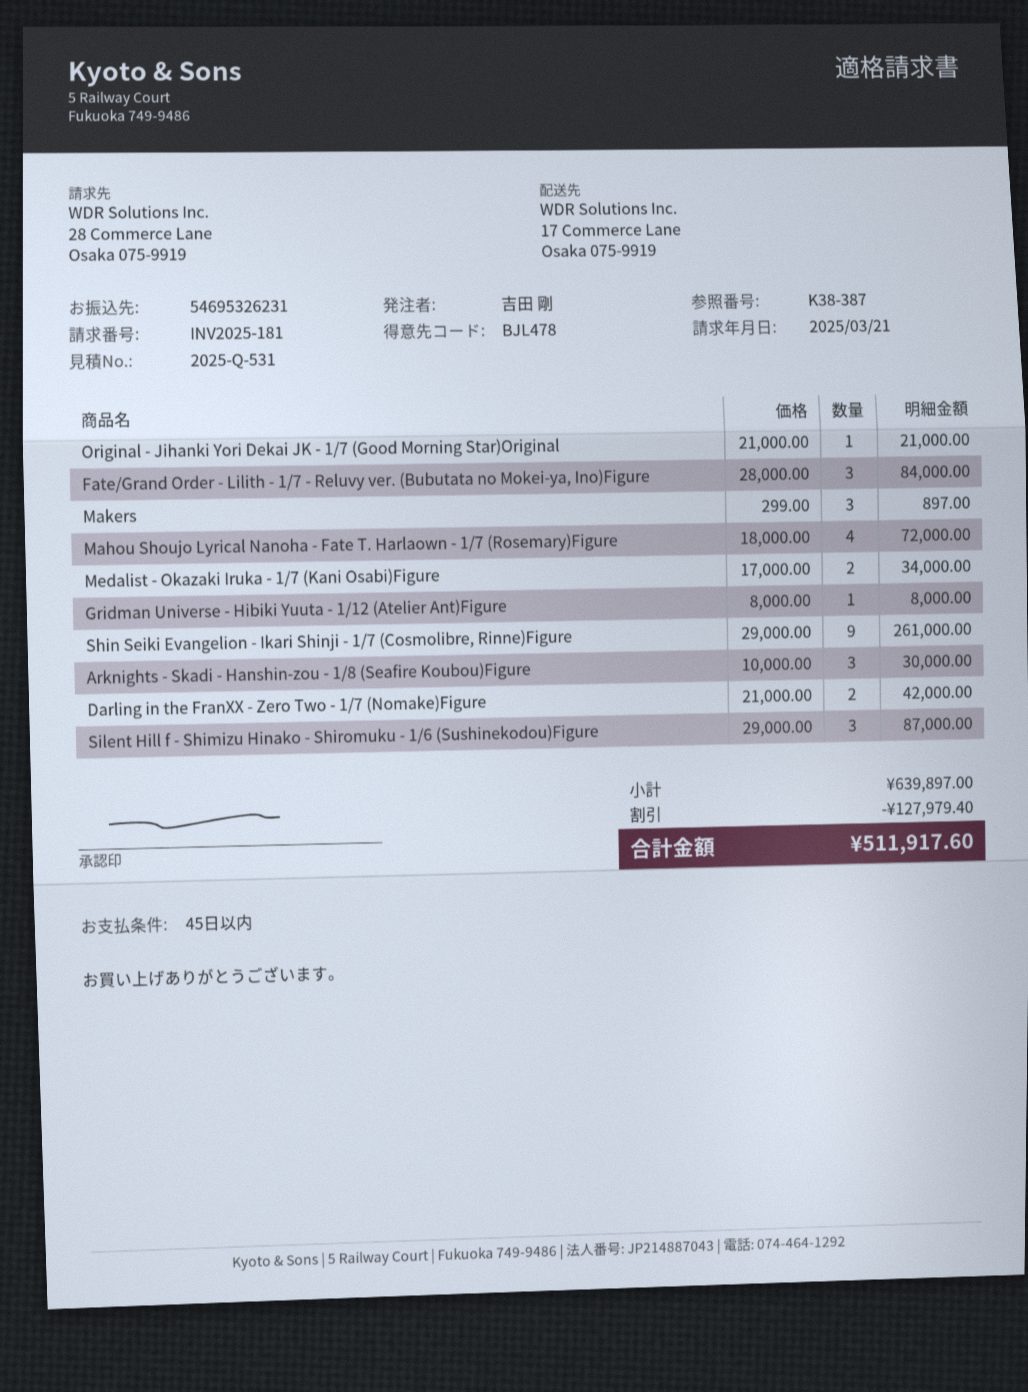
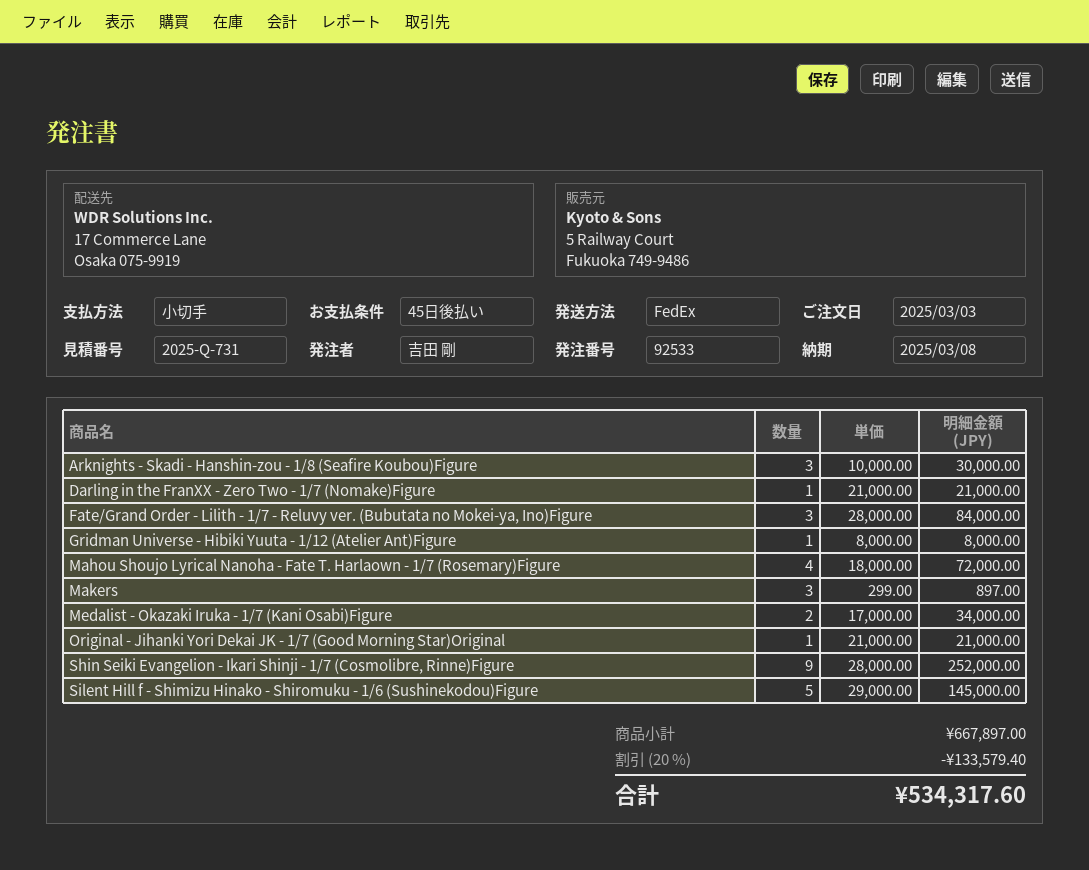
quote number: 2025-Q-531 -> 2025-Q-731
Shin Seiki Evangelion - Ikari Shinji - 1/7 (Cosmolibre, Rinne)Figure: 9 x 29000.00 = 261000.00 -> 9 x 28000.00 = 252000.00
Darling in the FranXX - Zero Two - 1/7 (Nomake)Figure: 2 x 21000.00 = 42000.00 -> 1 x 21000.00 = 21000.00
Silent Hill f - Shimizu Hinako - Shiromuku - 1/6 (Sushinekodou)Figure: 3 x 29000.00 = 87000.00 -> 5 x 29000.00 = 145000.00
subtotal: 639897.00 -> 667897.00
discount: 127979.40 -> 133579.40
total: 511917.60 -> 534317.60

